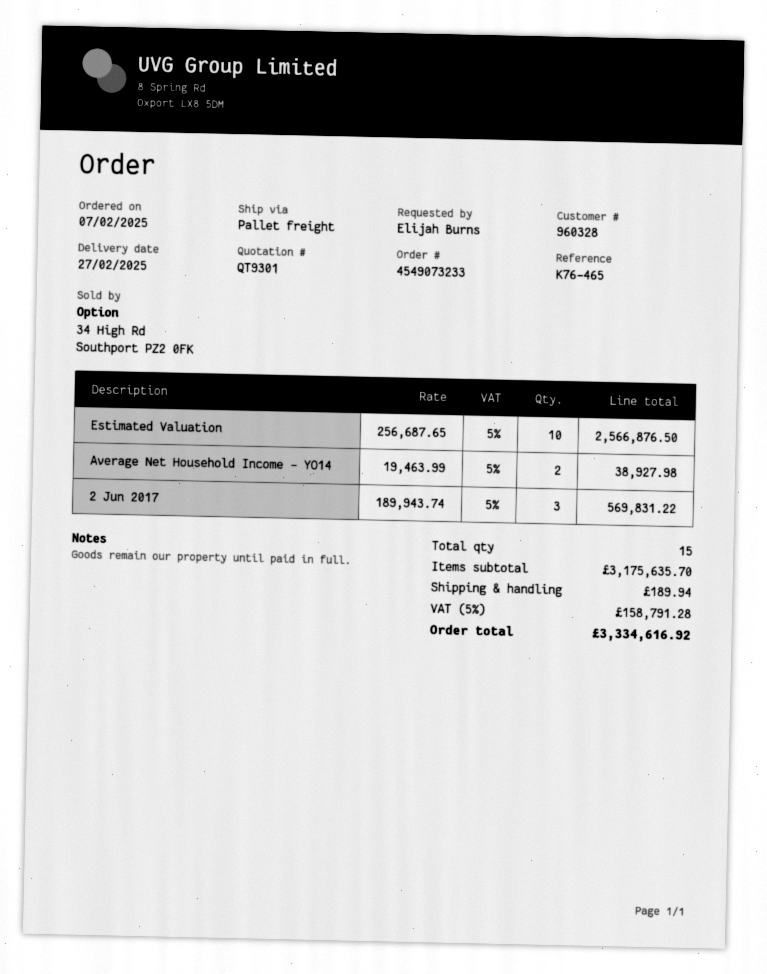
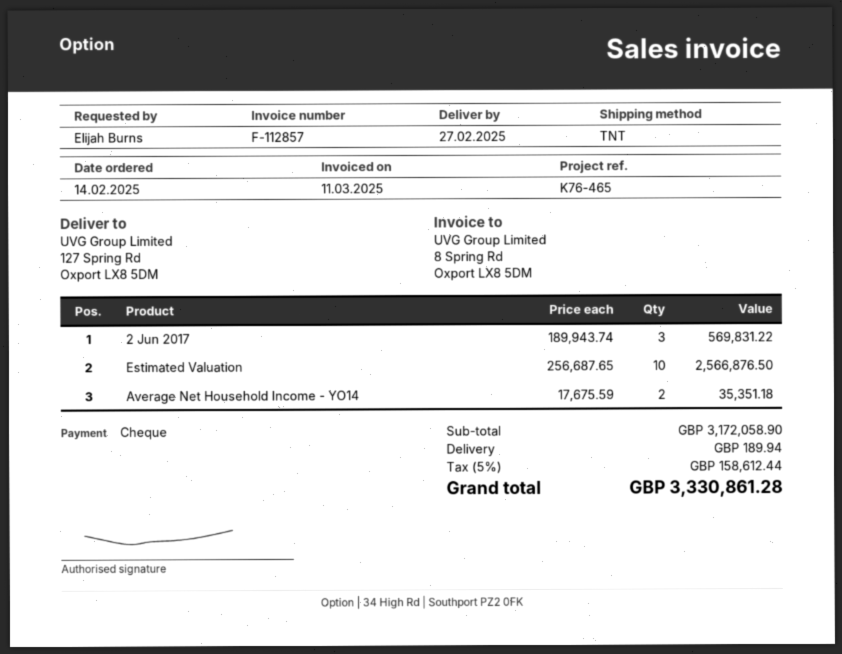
order date: 2025-02-07 -> 2025-02-14
shipping method: pallet freight -> TNT
Average Net Household Income - YO14: 2 x 19463.99 = 38927.98 -> 2 x 17675.59 = 35351.18
subtotal: 3175635.70 -> 3172058.90
tax: 5% = 158791.28 -> 5% = 158612.44
total: 3334616.92 -> 3330861.28

